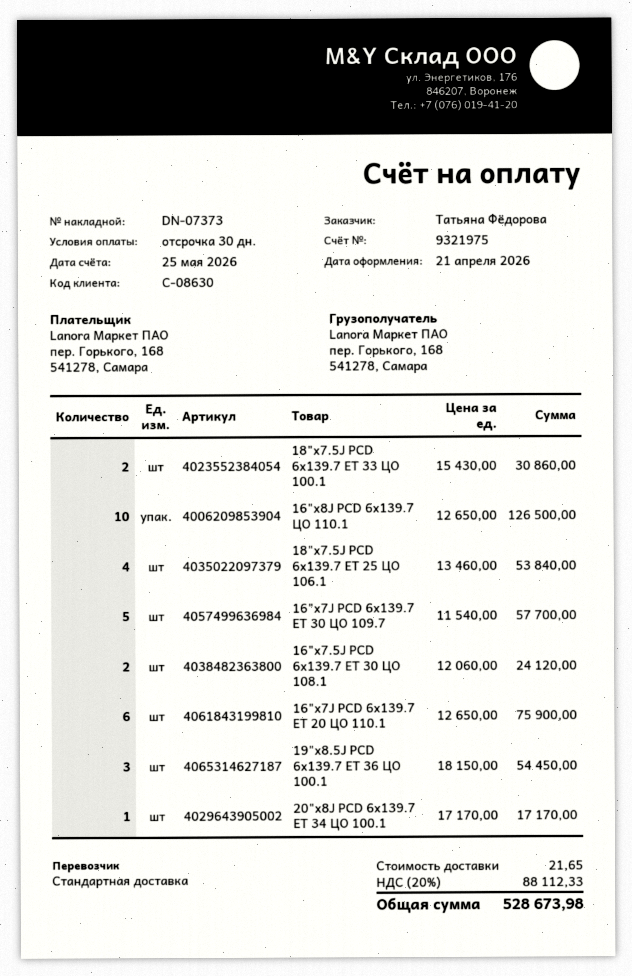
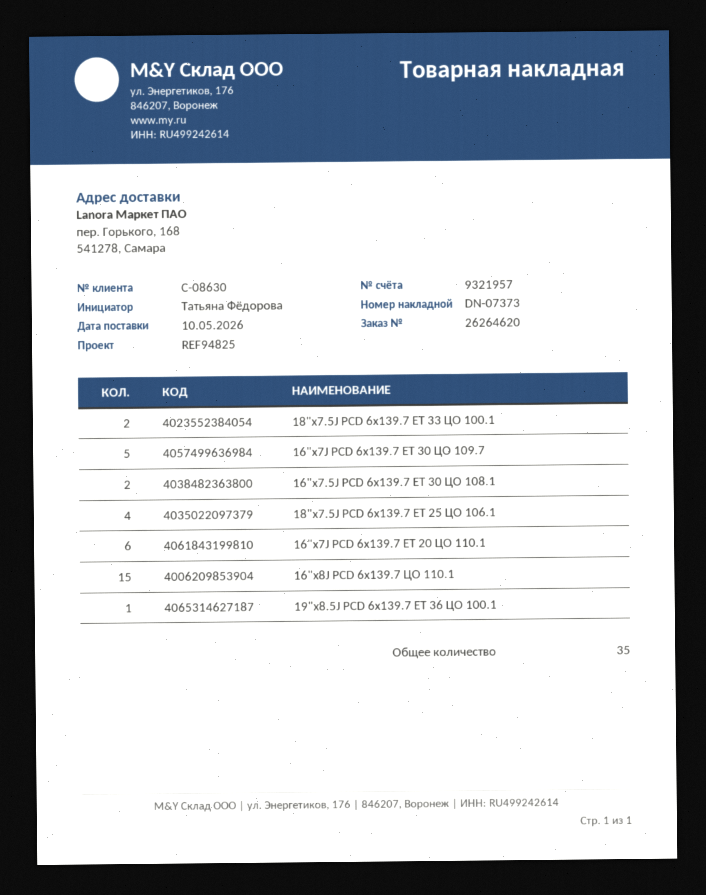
invoice number: 9321975 -> 9321957
16"x8J PCD 6x139.7 ЦО 110.1: 10 -> 15
19"x8.5J PCD 6x139.7 ЕТ 36 ЦО 100.1: 3 -> 1
20"x8J PCD 6x139.7 ЕТ 34 ЦО 100.1: 1 -> none

